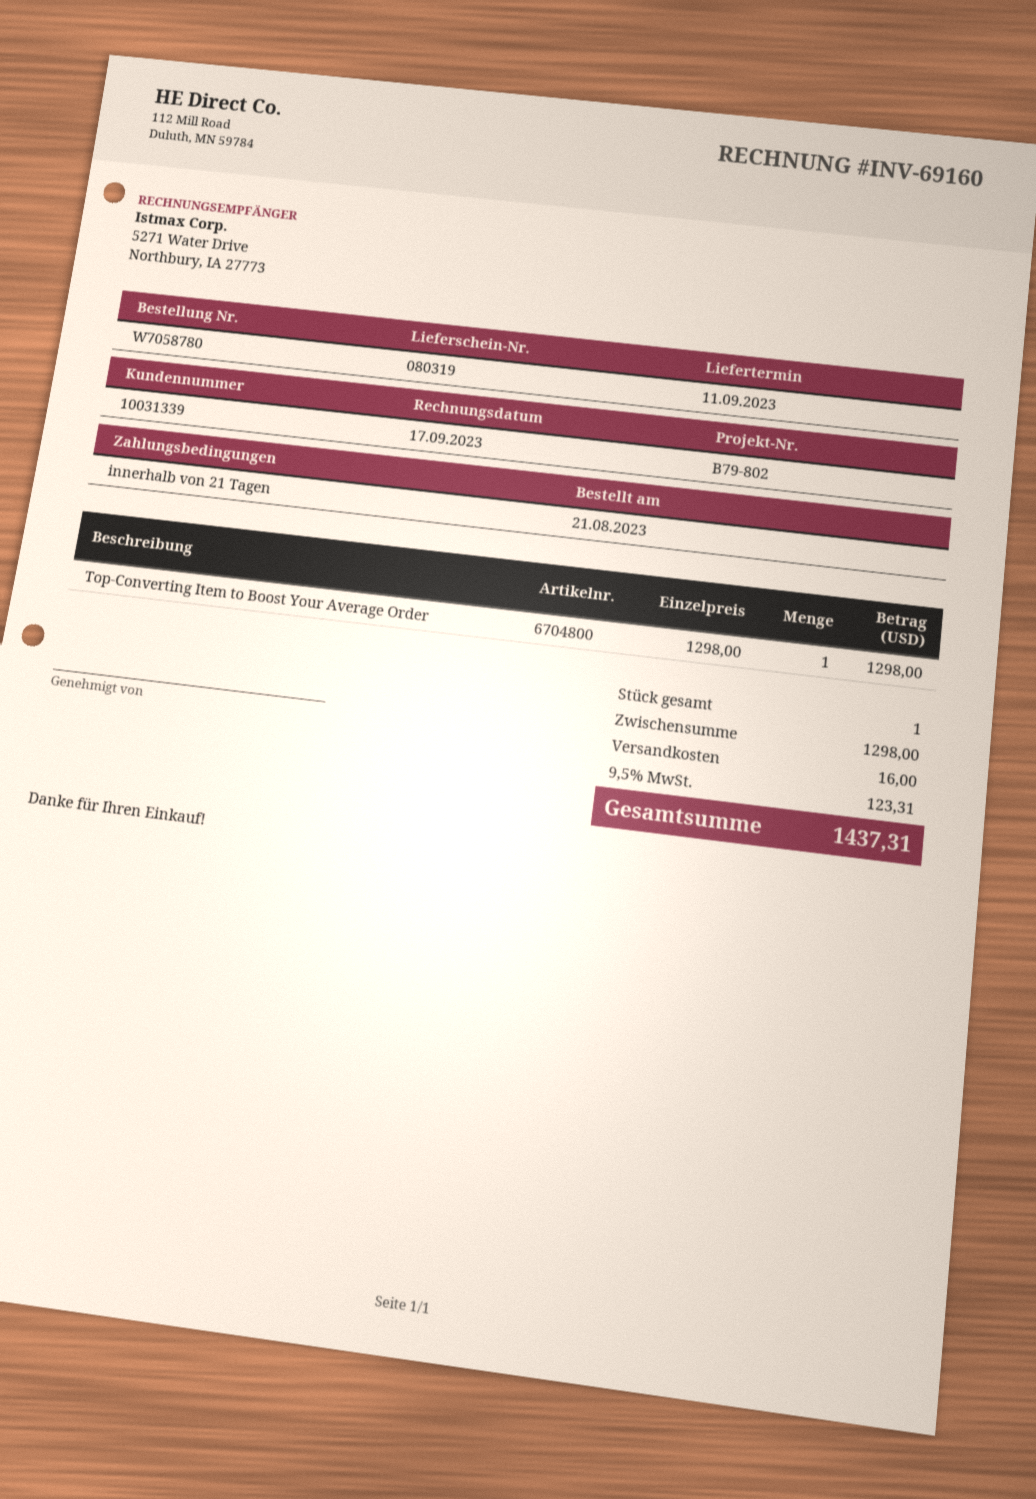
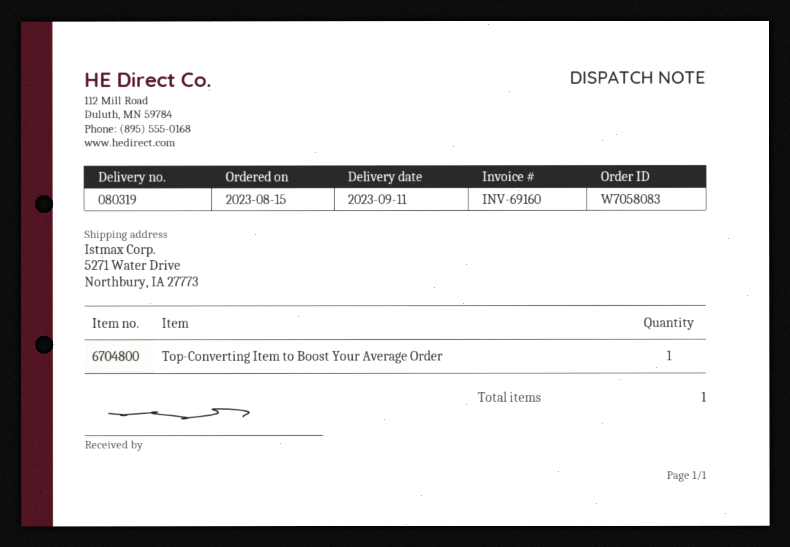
order number: W7058780 -> W7058083
order date: 2023-08-21 -> 2023-08-15

